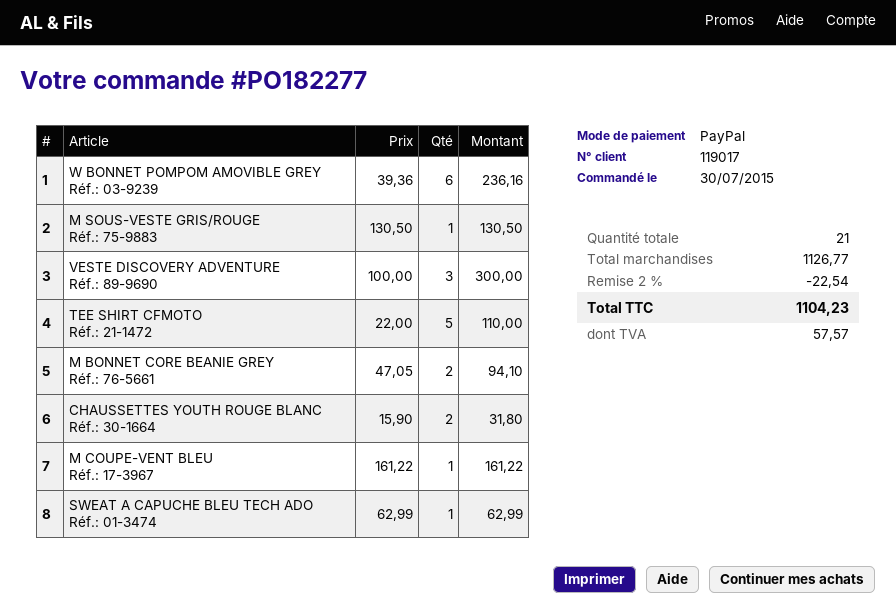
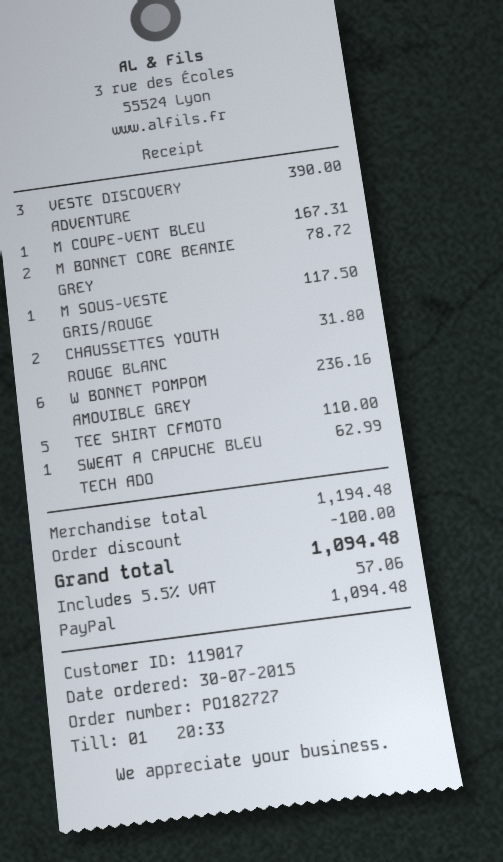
order number: PO182277 -> PO182727
M SOUS-VESTE GRIS/ROUGE: 1 for 130.50 -> 1 for 117.50
VESTE DISCOVERY ADVENTURE: 3 for 300.00 -> 3 for 390.00
M BONNET CORE BEANIE GREY: 2 for 94.10 -> 2 for 78.72
M COUPE-VENT BLEU: 1 for 161.22 -> 1 for 167.31
subtotal: 1126.77 -> 1194.48
discount: 22.54 -> 100.00
tax: 57.57 -> 57.06
total: 1104.23 -> 1094.48

